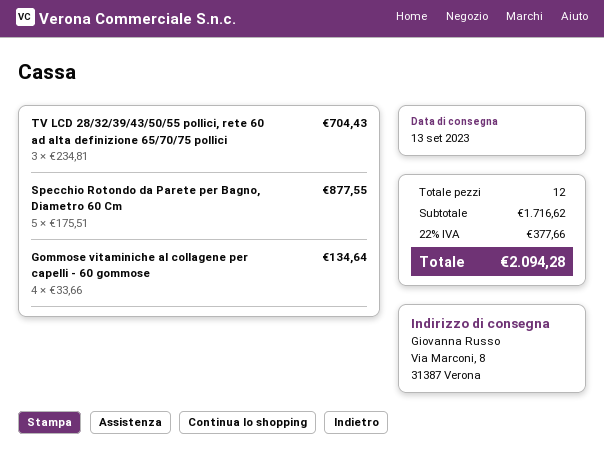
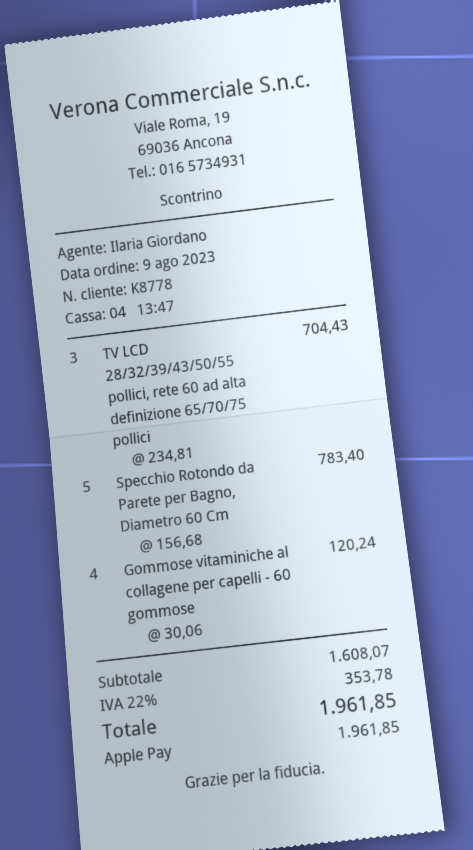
Specchio Rotondo da Parete per Bagno, Diametro 60 Cm: 5 x 175.51 = 877.55 -> 5 x 156.68 = 783.40
Gommose vitaminiche al collagene per capelli - 60 gommose: 4 x 33.66 = 134.64 -> 4 x 30.06 = 120.24
subtotal: 1716.62 -> 1608.07
tax: 22% = 377.66 -> 22% = 353.78
total: 2094.28 -> 1961.85

